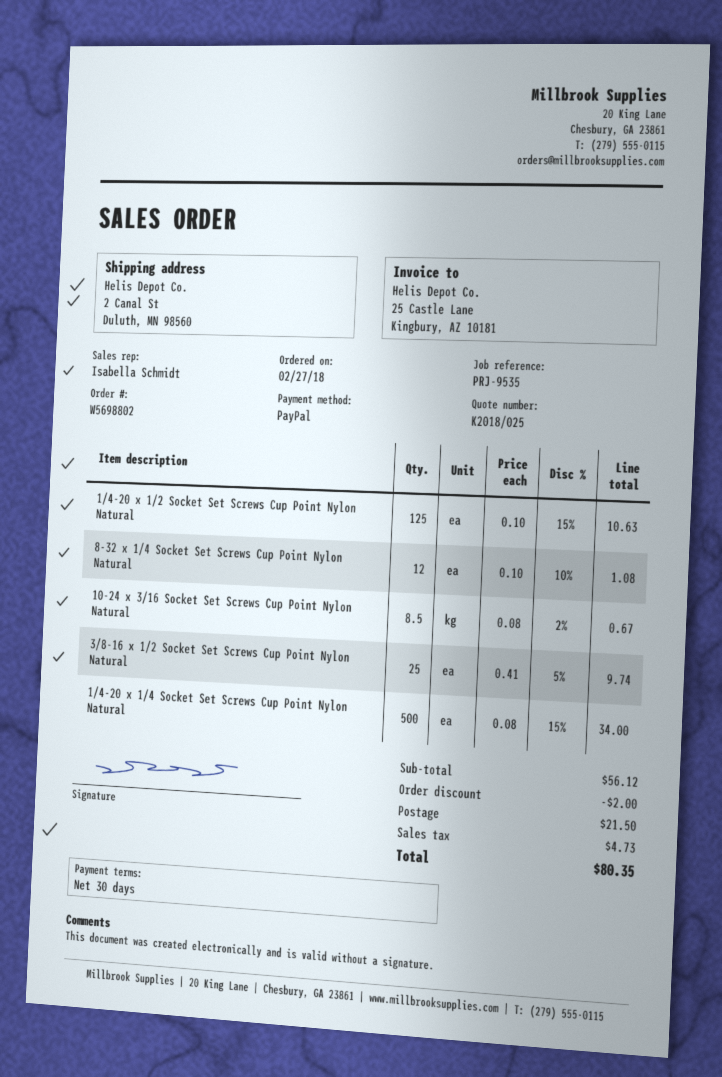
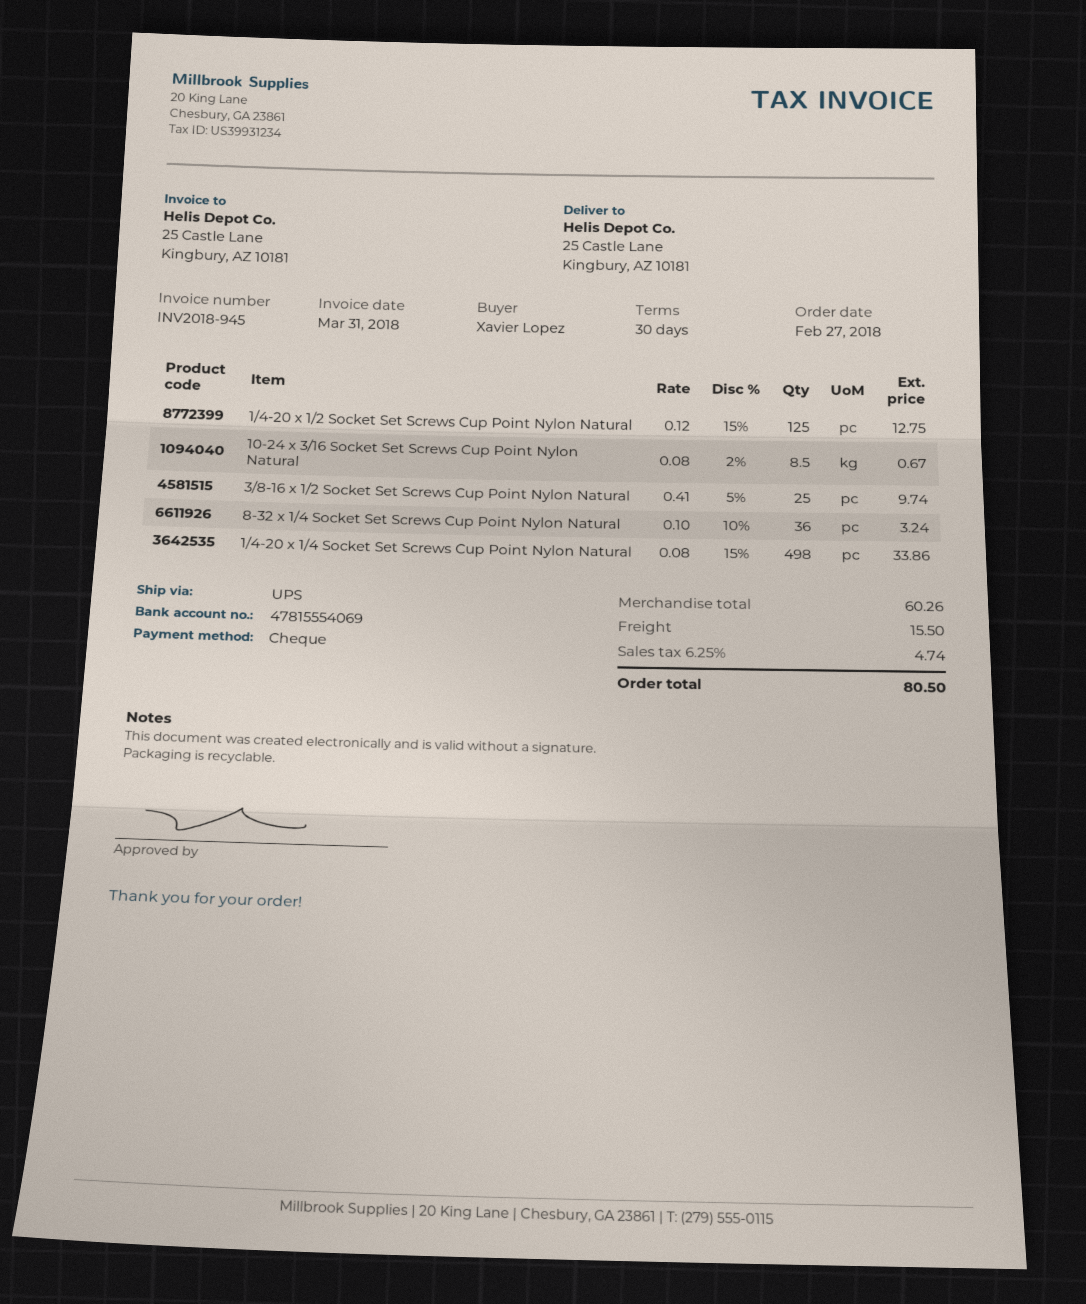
payment method: PayPal -> cheque
ship to: 2 Canal St, Duluth, MN 98560 -> 25 Castle Lane, Kingbury, AZ 10181
1/4-20 x 1/2 Socket Set Screws Cup Point Nylon Natural: 125 x 0.10 - 15% = 10.63 -> 125 x 0.12 - 15% = 12.75
8-32 x 1/4 Socket Set Screws Cup Point Nylon Natural: 12 x 0.10 - 10% = 1.08 -> 36 x 0.10 - 10% = 3.24
1/4-20 x 1/4 Socket Set Screws Cup Point Nylon Natural: 500 x 0.08 - 15% = 34.00 -> 498 x 0.08 - 15% = 33.86
subtotal: 56.12 -> 60.26
discount: 2.00 -> none
shipping: 21.50 -> 15.50
tax: 4.73 -> 4.74
total: 80.35 -> 80.50

